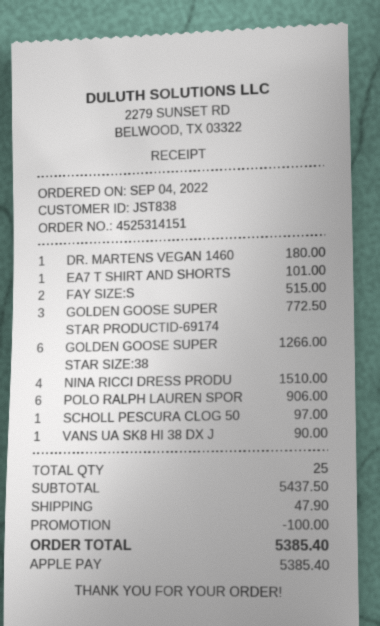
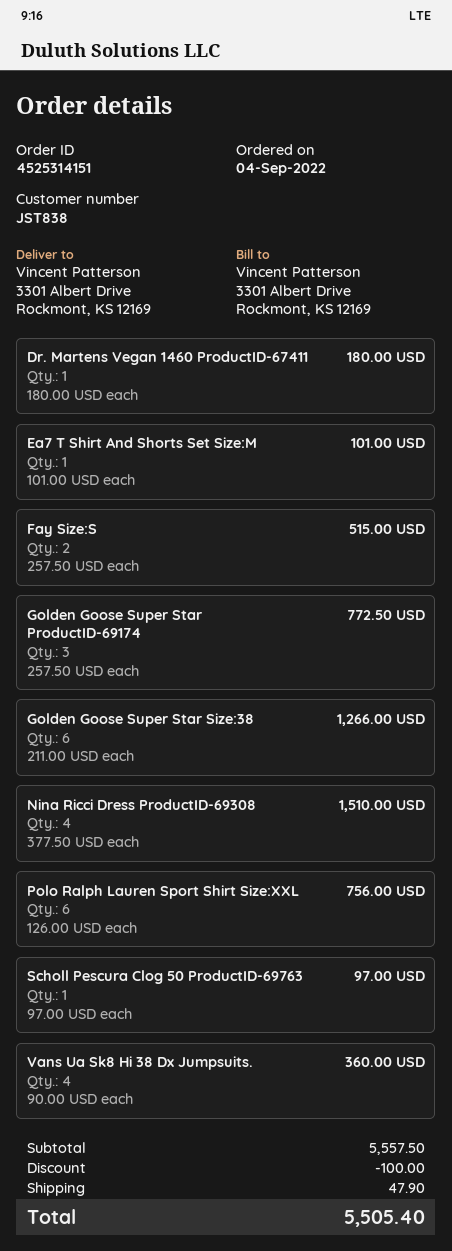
POLO RALPH LAUREN SPOR: 6 for 906.00 -> 6 for 756.00
VANS UA SK8 HI 38 DX J: 1 for 90.00 -> 4 for 360.00
subtotal: 5437.50 -> 5557.50
total: 5385.40 -> 5505.40

